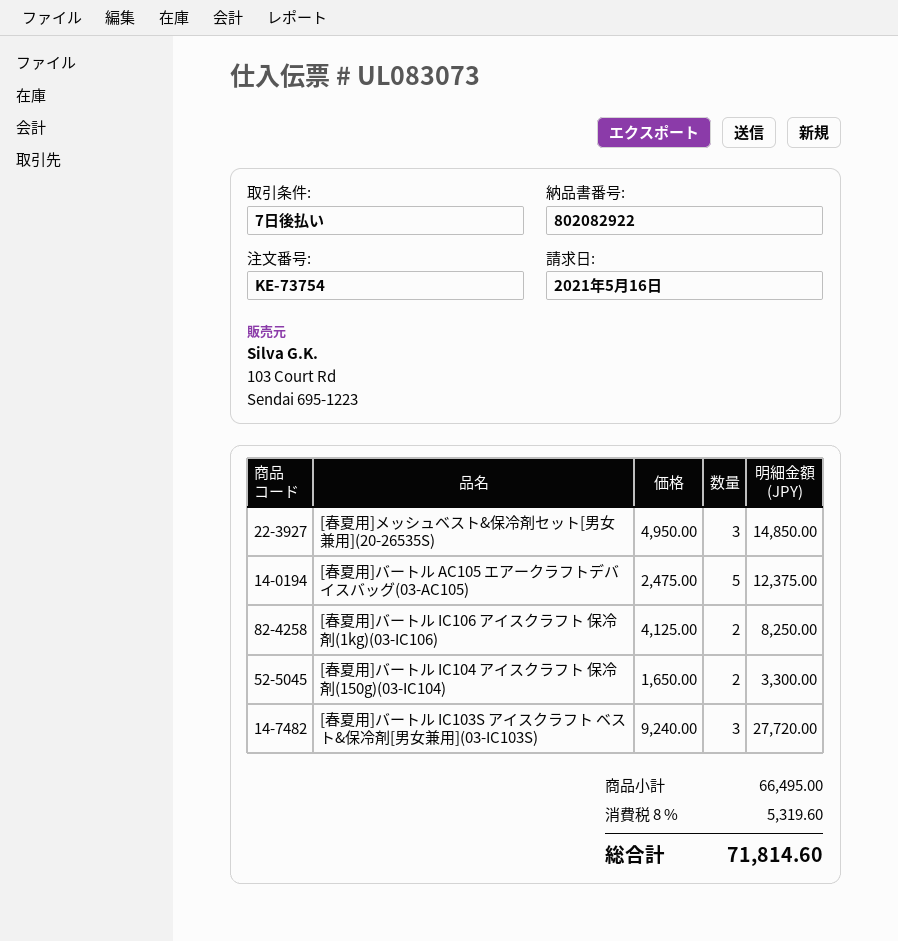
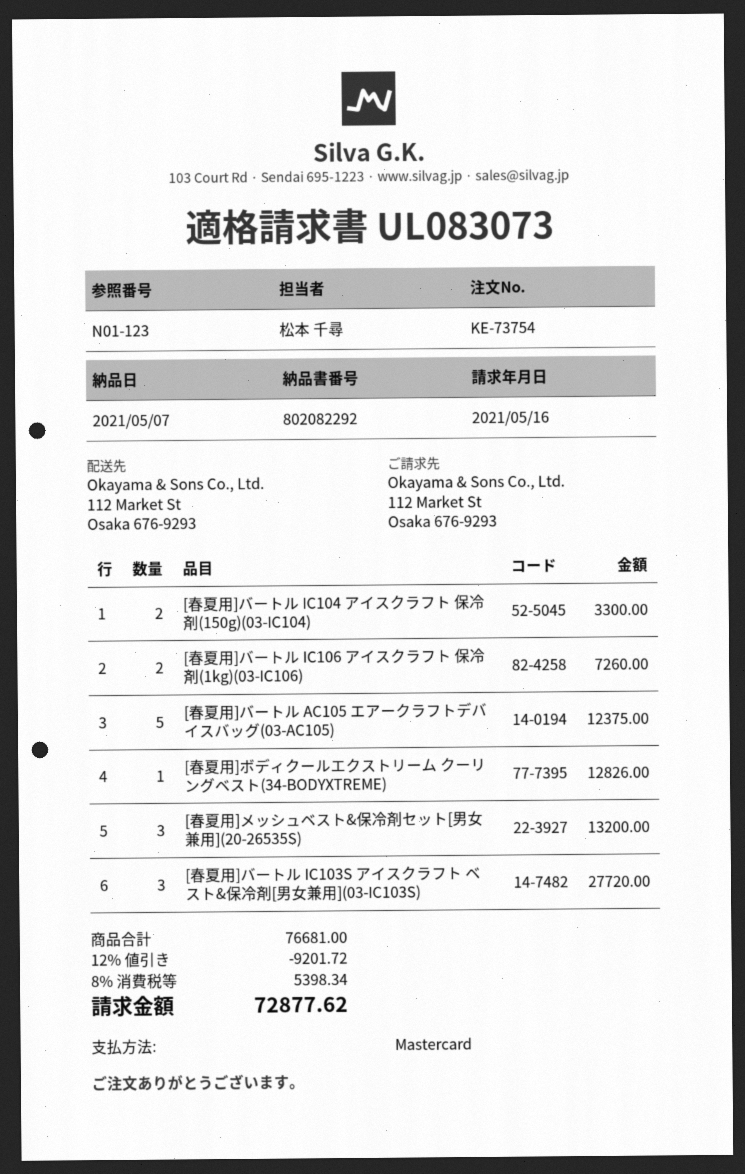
delivery note number: 802082922 -> 802082292
[春夏用]メッシュベスト&保冷剤セット[男女兼用](20-26535S): 3 for 14850.00 -> 3 for 13200.00
[春夏用]バートル IC106 アイスクラフト 保冷剤(1kg)(03-IC106): 2 for 8250.00 -> 2 for 7260.00
[春夏用]ボディクールエクストリーム クーリングベスト(34-BODYXTREME): none -> 1 for 12826.00
subtotal: 66495.00 -> 76681.00
discount: none -> 12% = 9201.72
tax: 8% = 5319.60 -> 8% = 5398.34
total: 71814.60 -> 72877.62

